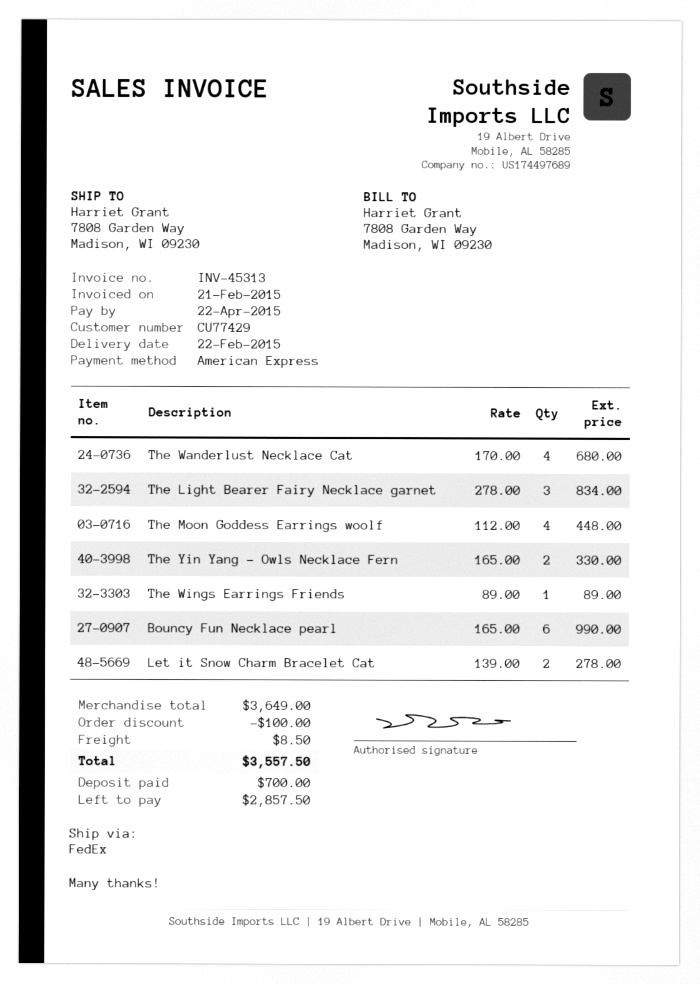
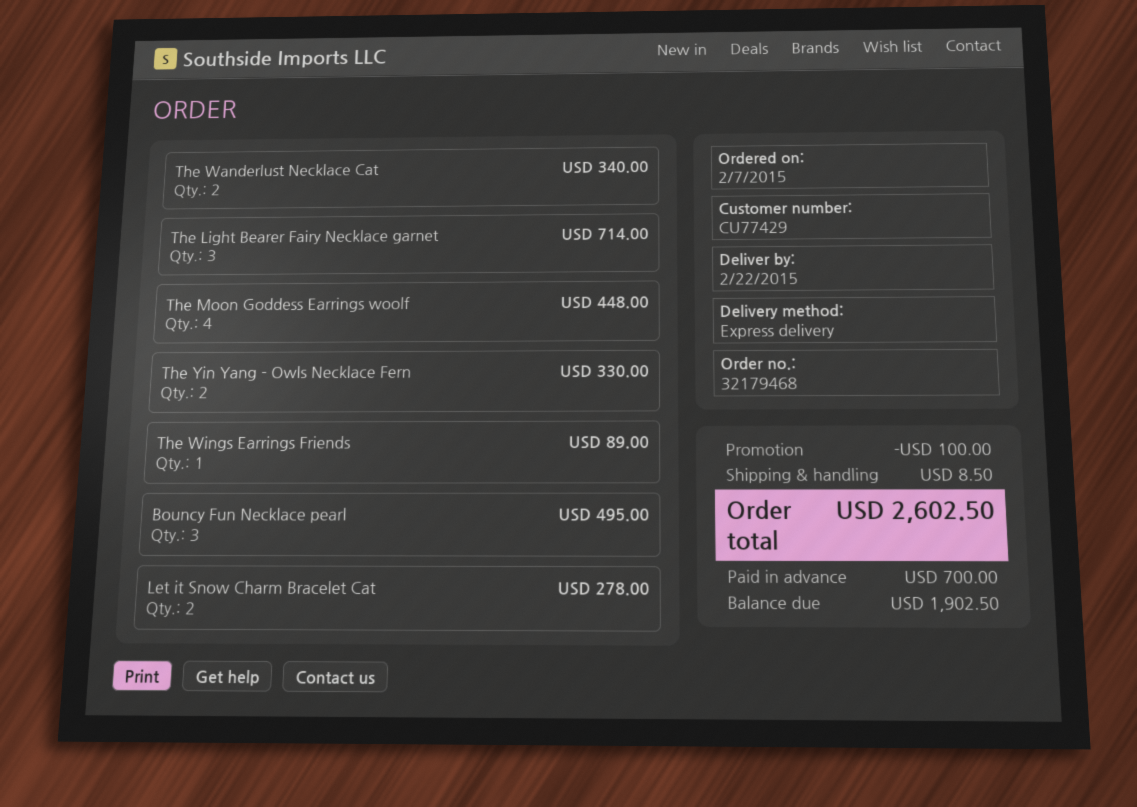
shipping method: FedEx -> express
The Wanderlust Necklace Cat: 4 for 680.00 -> 2 for 340.00
The Light Bearer Fairy Necklace garnet: 3 for 834.00 -> 3 for 714.00
Bouncy Fun Necklace pearl: 6 for 990.00 -> 3 for 495.00
total: 3557.50 -> 2602.50
balance: 2857.50 -> 1902.50

